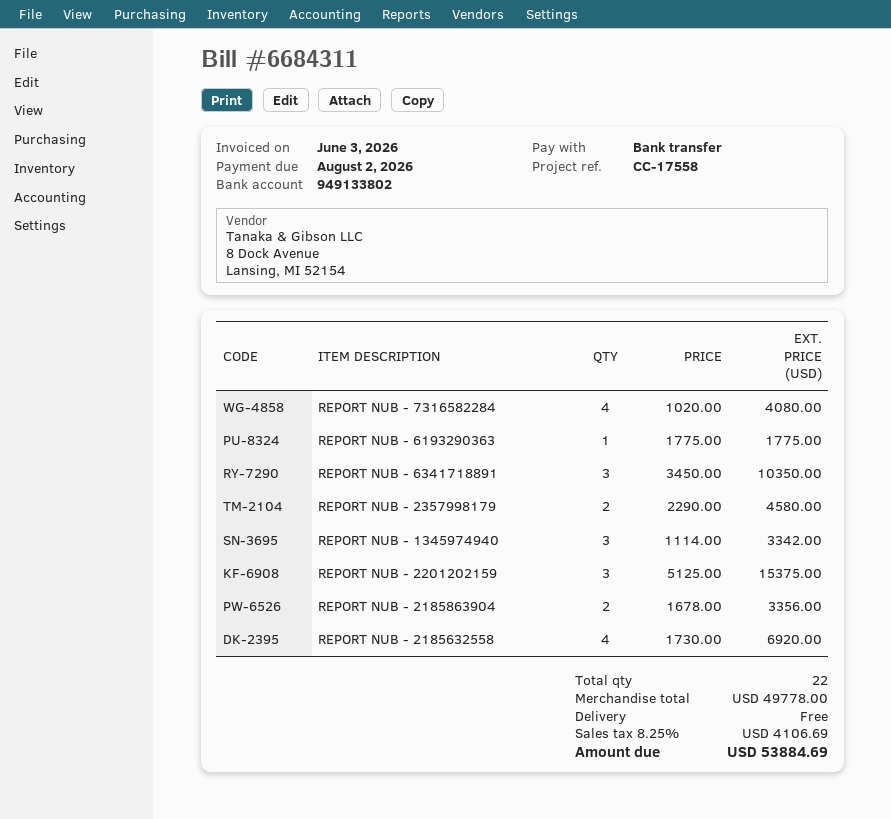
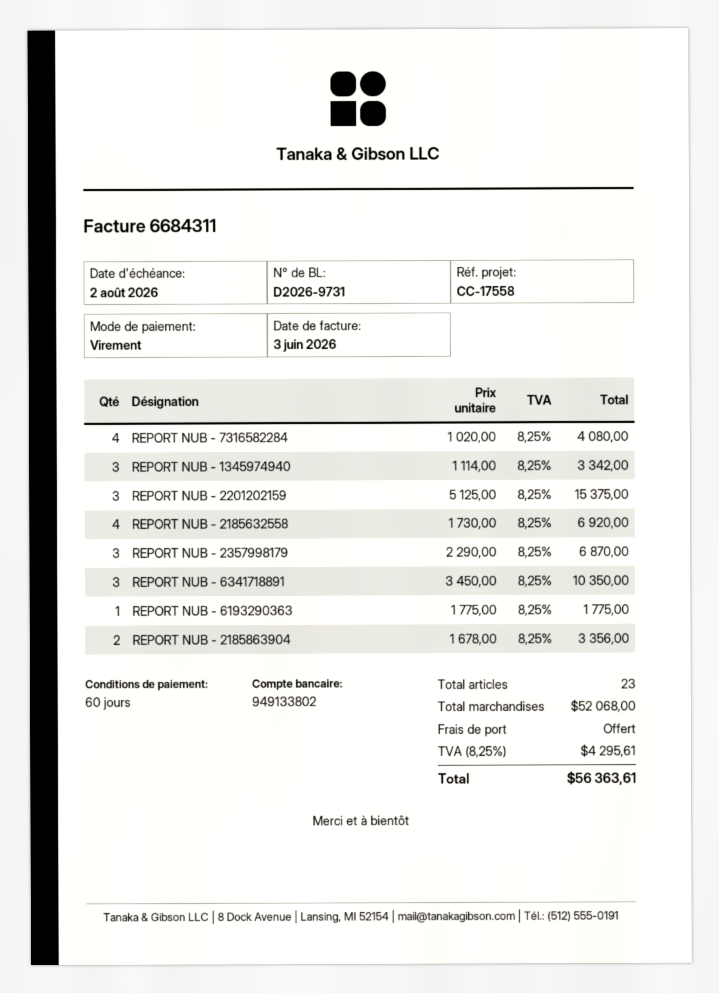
REPORT NUB - 2357998179: 2 x 2290.00 = 4580.00 -> 3 x 2290.00 = 6870.00
total quantity: 22 -> 23
subtotal: 49778.00 -> 52068.00
tax: 8.25% = 4106.69 -> 8.25% = 4295.61
total: 53884.69 -> 56363.61

